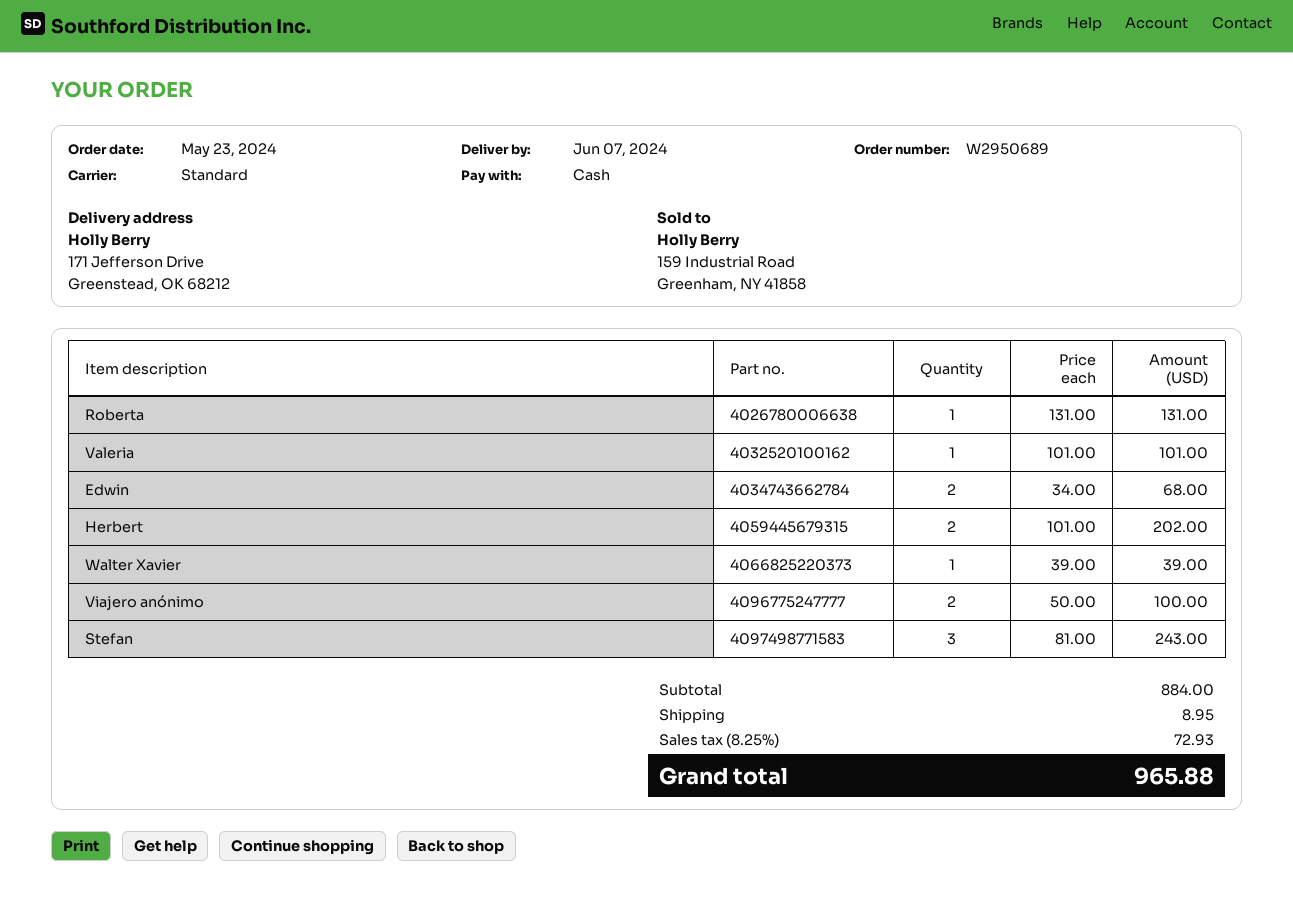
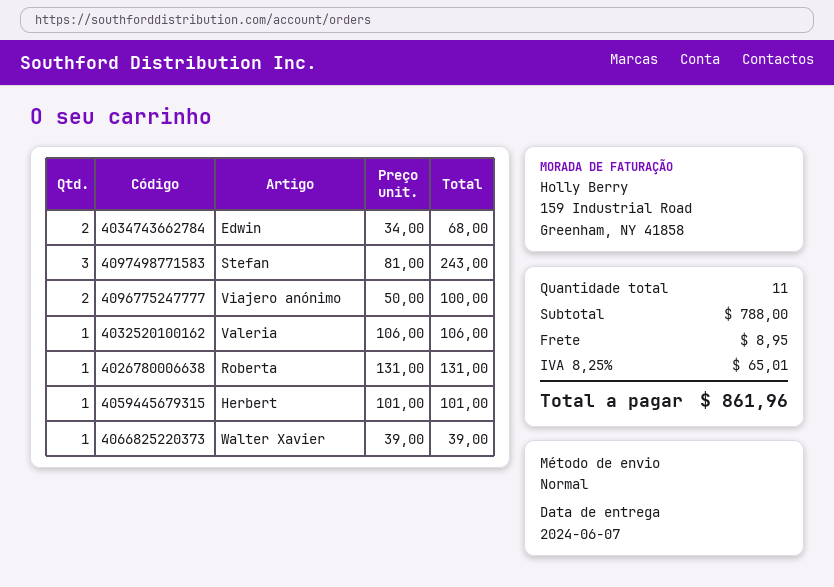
Valeria: 1 x 101.00 = 101.00 -> 1 x 106.00 = 106.00
Herbert: 2 x 101.00 = 202.00 -> 1 x 101.00 = 101.00
subtotal: 884.00 -> 788.00
tax: 8.25% = 72.93 -> 8.25% = 65.01
total: 965.88 -> 861.96

